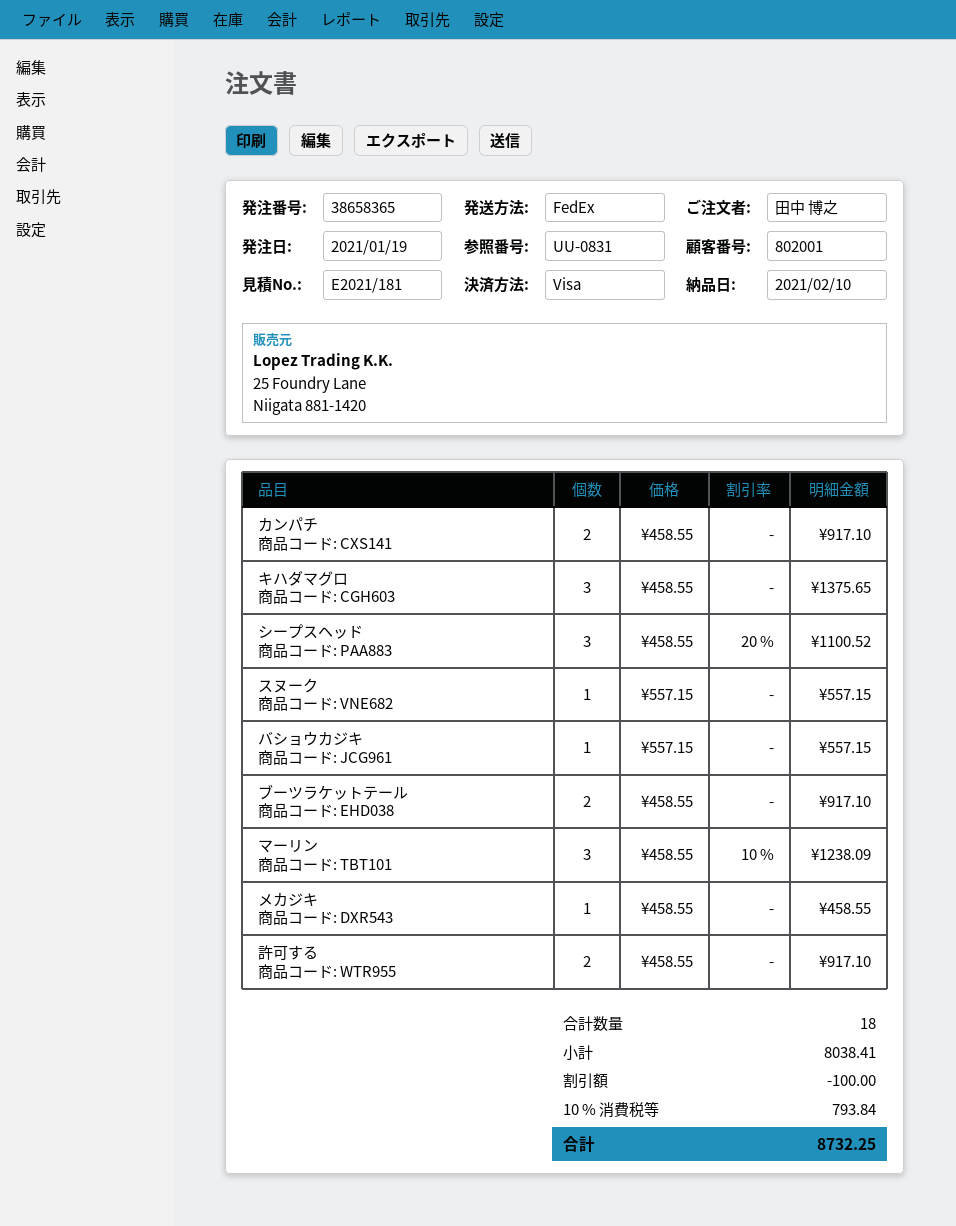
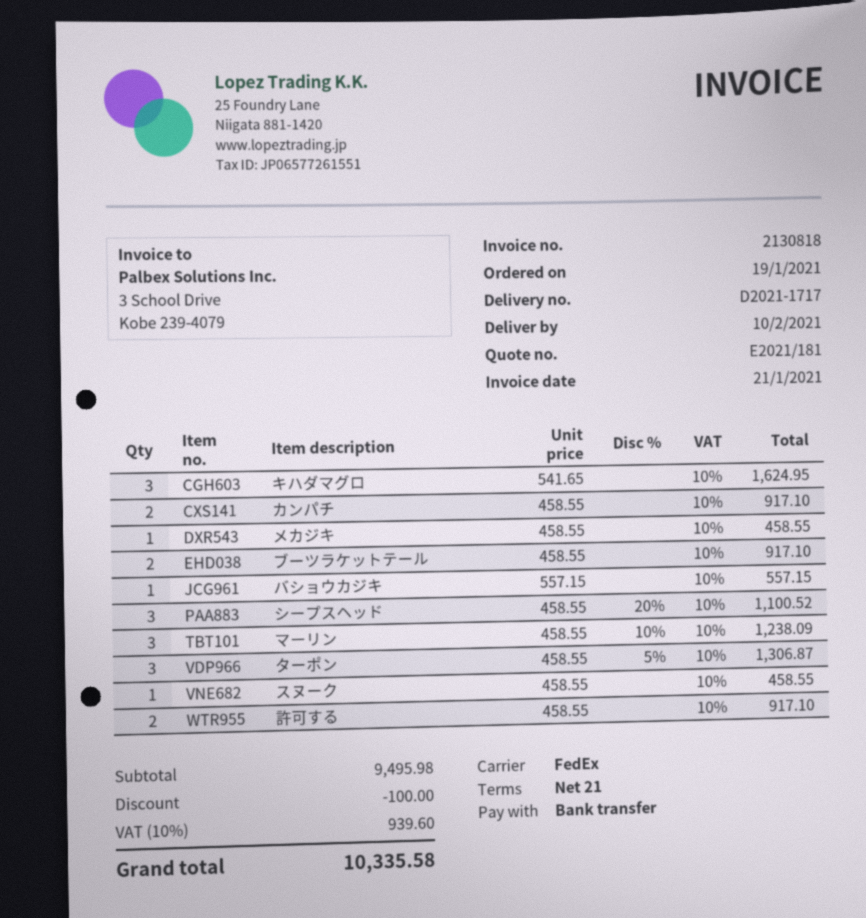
payment method: Visa -> bank transfer
キハダマグロ: 3 x 458.55 = 1375.65 -> 3 x 541.65 = 1624.95
スヌーク: 1 x 557.15 = 557.15 -> 1 x 458.55 = 458.55
ターポン: none -> 3 x 458.55 - 5% = 1306.87
subtotal: 8038.41 -> 9495.98
tax: 10% = 793.84 -> 10% = 939.60
total: 8732.25 -> 10335.58

